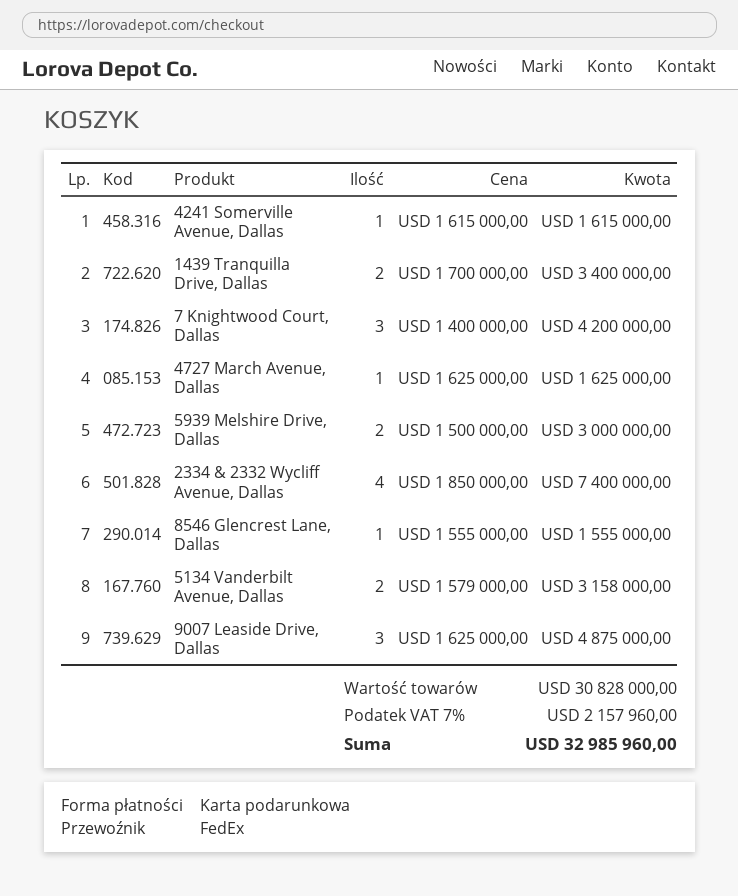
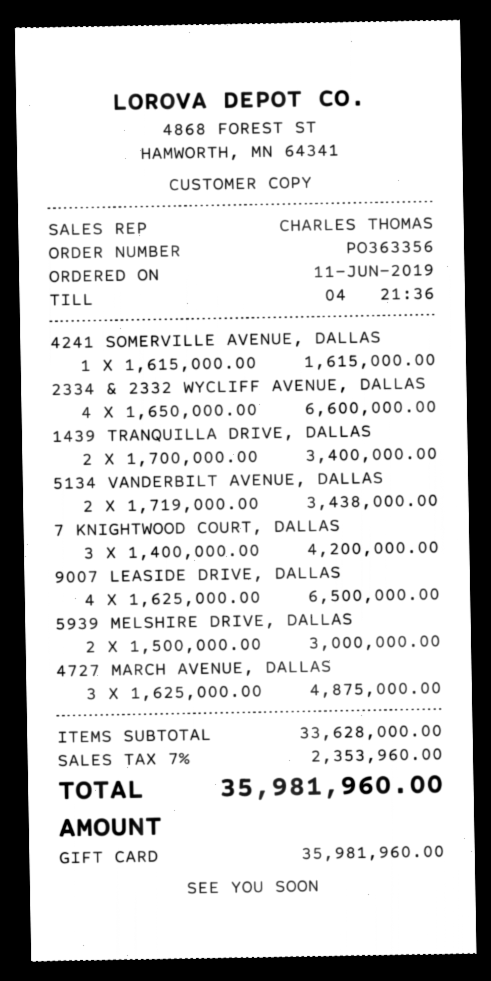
4727 March Avenue, Dallas: 1 x 1625000.00 = 1625000.00 -> 3 x 1625000.00 = 4875000.00
2334 & 2332 Wycliff Avenue, Dallas: 4 x 1850000.00 = 7400000.00 -> 4 x 1650000.00 = 6600000.00
8546 Glencrest Lane, Dallas: 1 x 1555000.00 = 1555000.00 -> none
5134 Vanderbilt Avenue, Dallas: 2 x 1579000.00 = 3158000.00 -> 2 x 1719000.00 = 3438000.00
9007 Leaside Drive, Dallas: 3 x 1625000.00 = 4875000.00 -> 4 x 1625000.00 = 6500000.00
subtotal: 30828000.00 -> 33628000.00
tax: 7% = 2157960.00 -> 7% = 2353960.00
total: 32985960.00 -> 35981960.00

